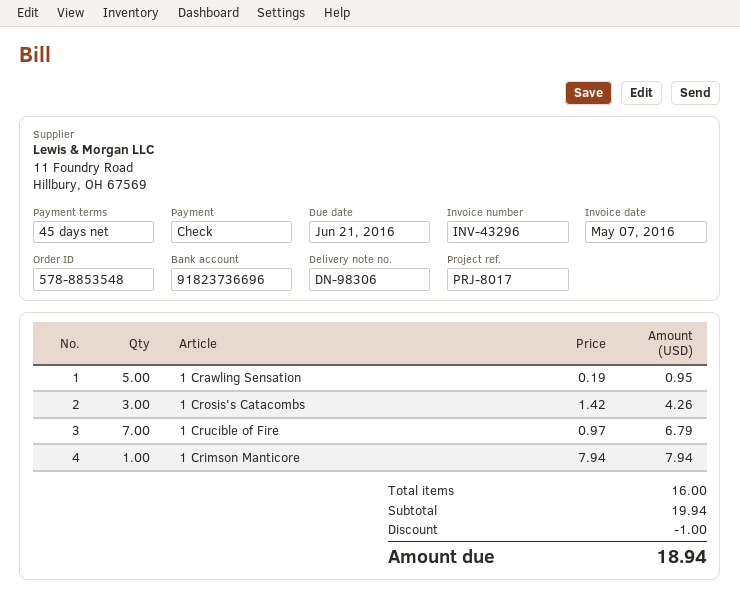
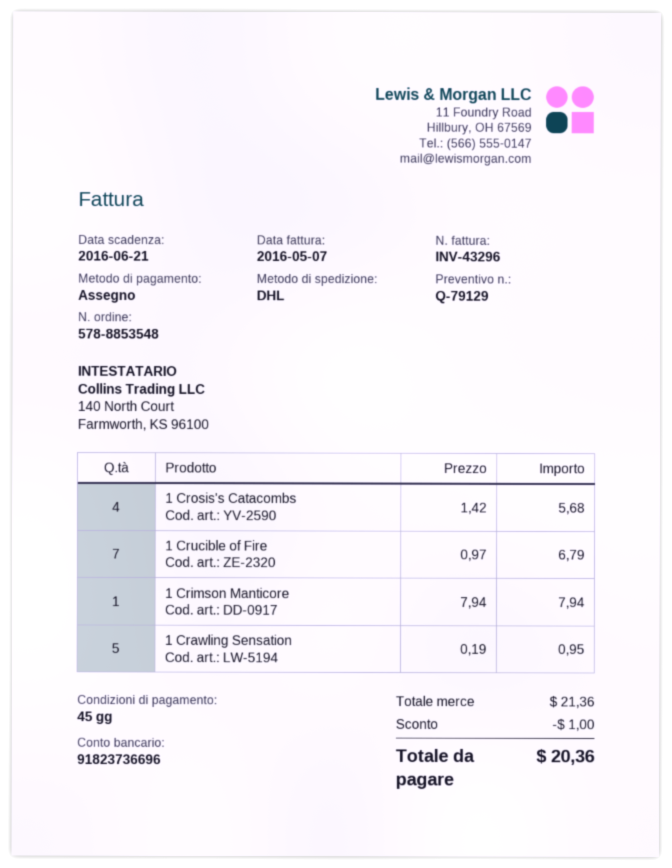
1 Crosis's Catacombs: 3 x 1.42 = 4.26 -> 4 x 1.42 = 5.68
subtotal: 19.94 -> 21.36
total: 18.94 -> 20.36

